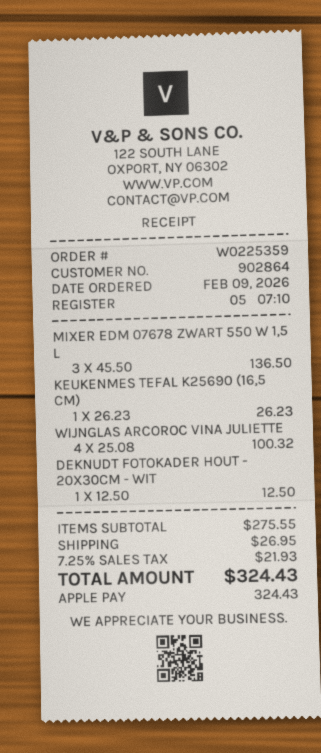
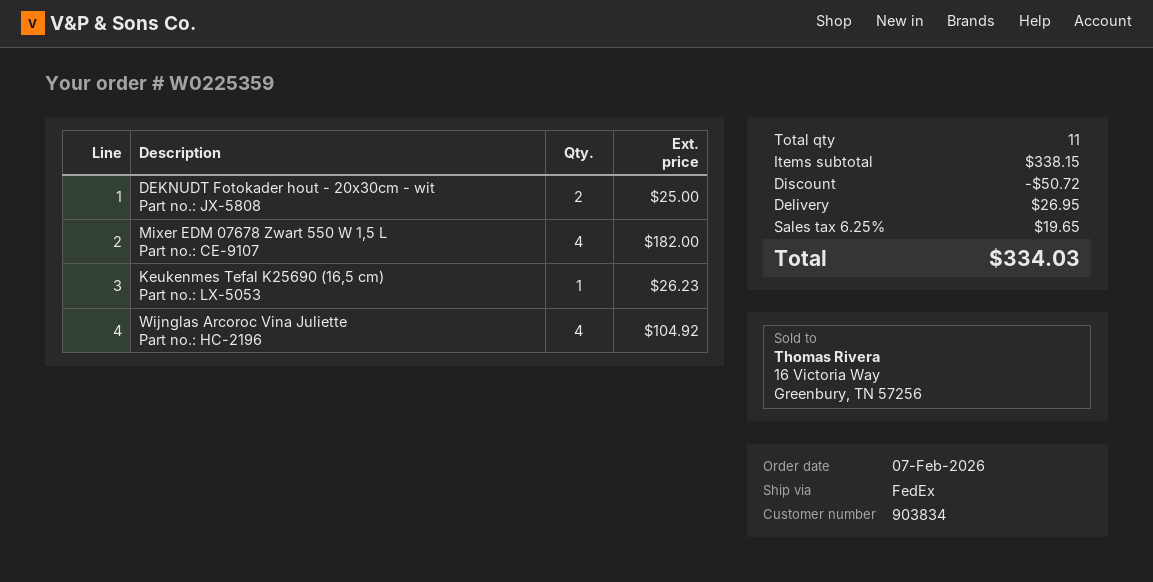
order date: 2026-02-09 -> 2026-02-07
customer number: 902864 -> 903834
MIXER EDM 07678 ZWART 550 W 1,5 L: 3 for 136.50 -> 4 for 182.00
WIJNGLAS ARCOROC VINA JULIETTE: 4 for 100.32 -> 4 for 104.92
DEKNUDT FOTOKADER HOUT - 20X30CM - WIT: 1 for 12.50 -> 2 for 25.00
subtotal: 275.55 -> 338.15
discount: none -> 50.72
tax: 7.25% = 21.93 -> 6.25% = 19.65
total: 324.43 -> 334.03

